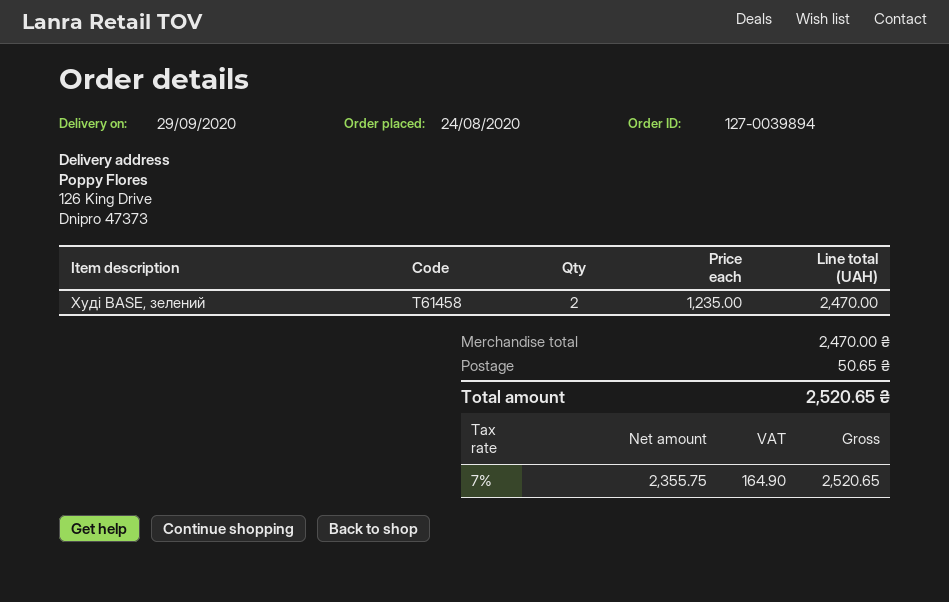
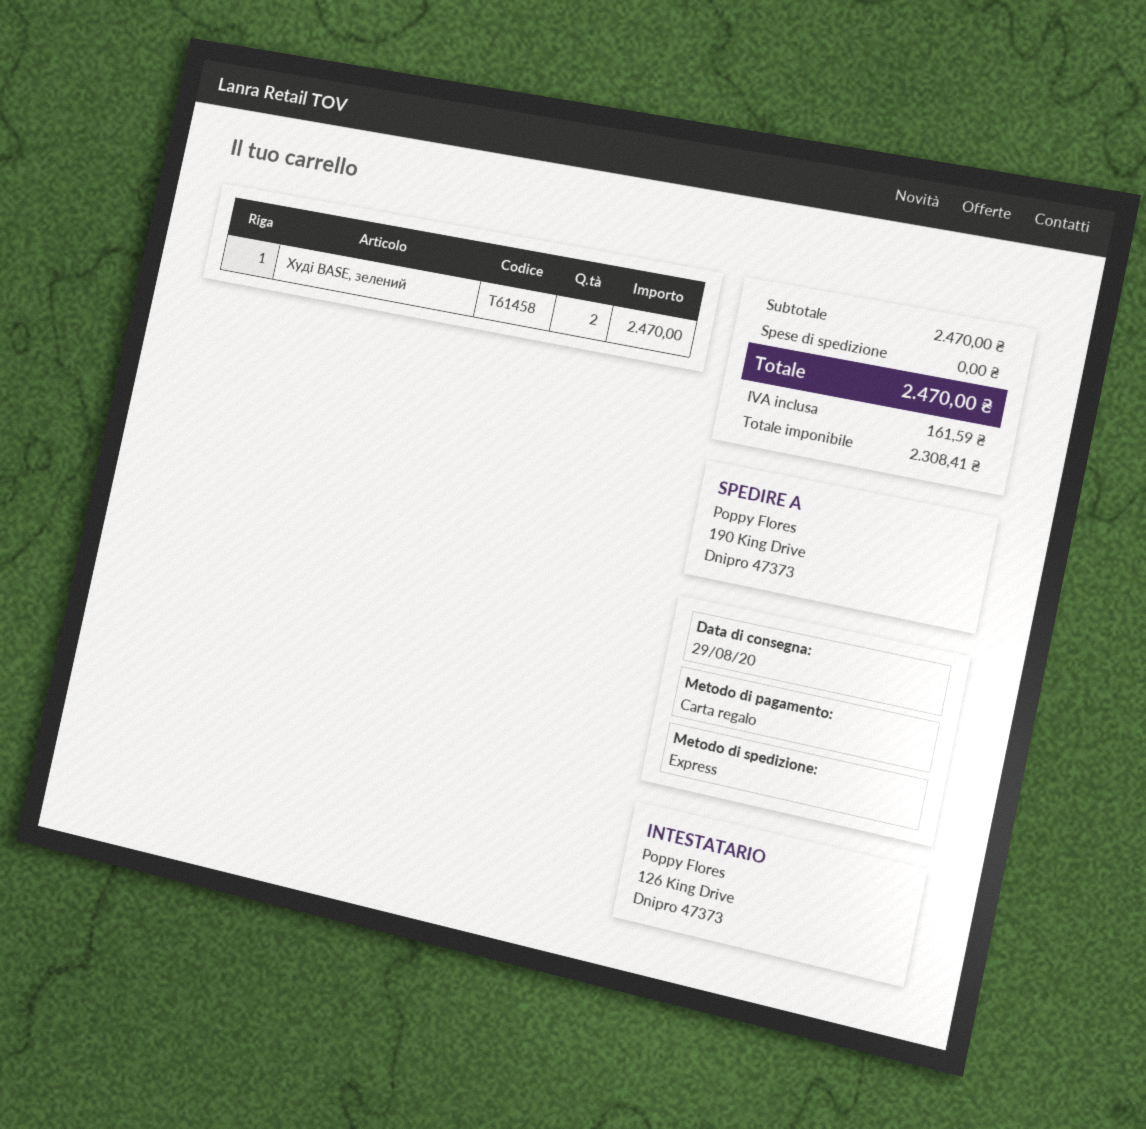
delivery date: 2020-09-29 -> 2020-08-29
ship to: 126 King Drive, Dnipro 47373 -> 190 King Drive, Dnipro 47373
shipping: 50.65 -> 0.00
net: 2355.75 -> 2308.41
tax: 164.90 -> 161.59
total: 2520.65 -> 2470.00

